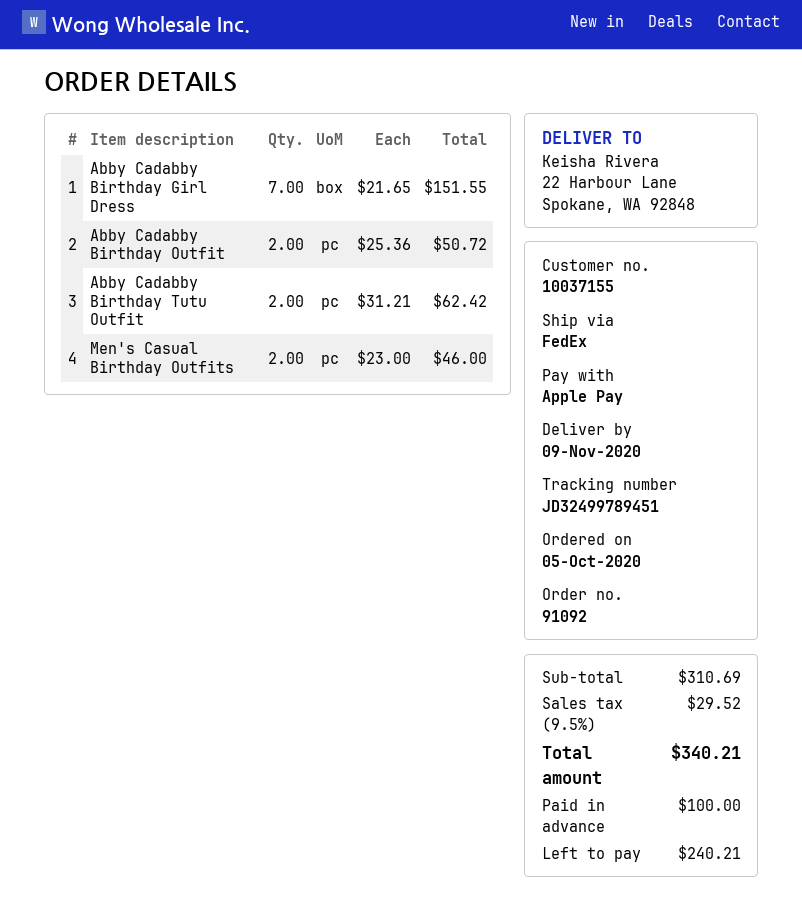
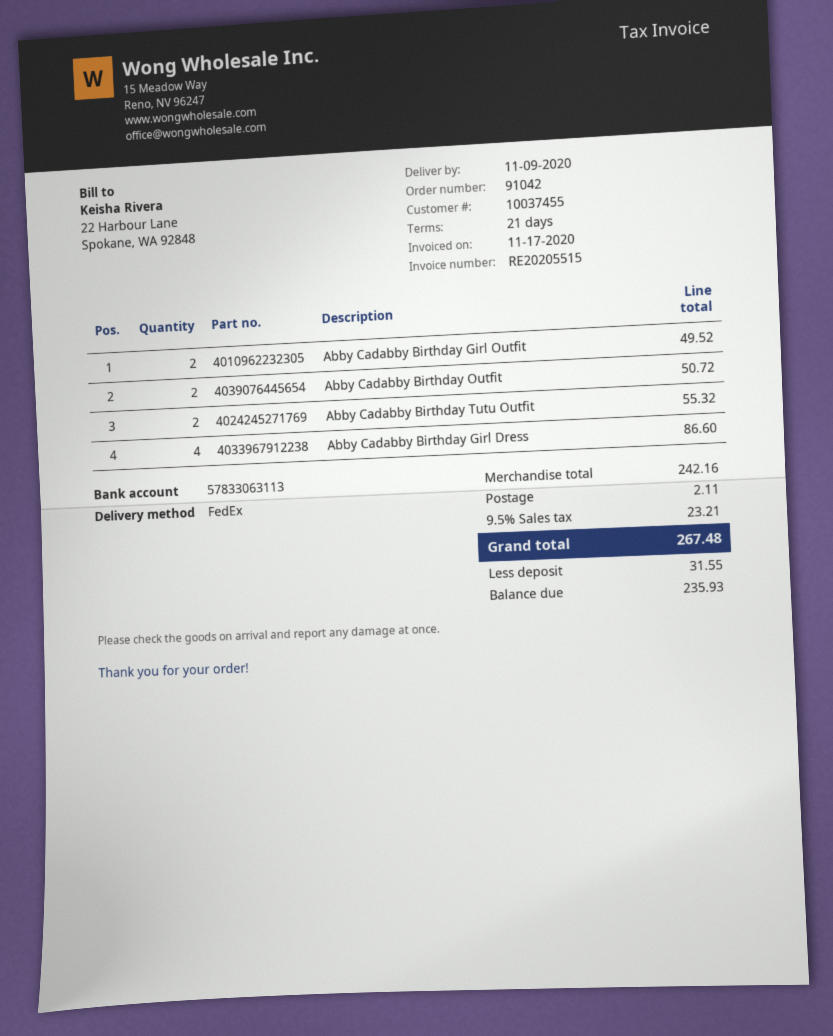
order number: 91092 -> 91042
customer number: 10037155 -> 10037455
Abby Cadabby Birthday Girl Dress: 7 for 151.55 -> 4 for 86.60
Abby Cadabby Birthday Tutu Outfit: 2 for 62.42 -> 2 for 55.32
Men's Casual Birthday Outfits: 2 for 46.00 -> none
Abby Cadabby Birthday Girl Outfit: none -> 2 for 49.52
subtotal: 310.69 -> 242.16
shipping: none -> 2.11
tax: 9.5% = 29.52 -> 9.5% = 23.21
total: 340.21 -> 267.48
deposit: 100.00 -> 31.55
balance: 240.21 -> 235.93

